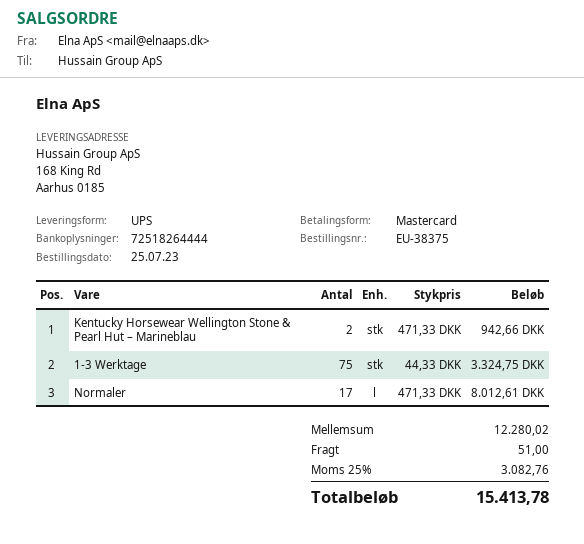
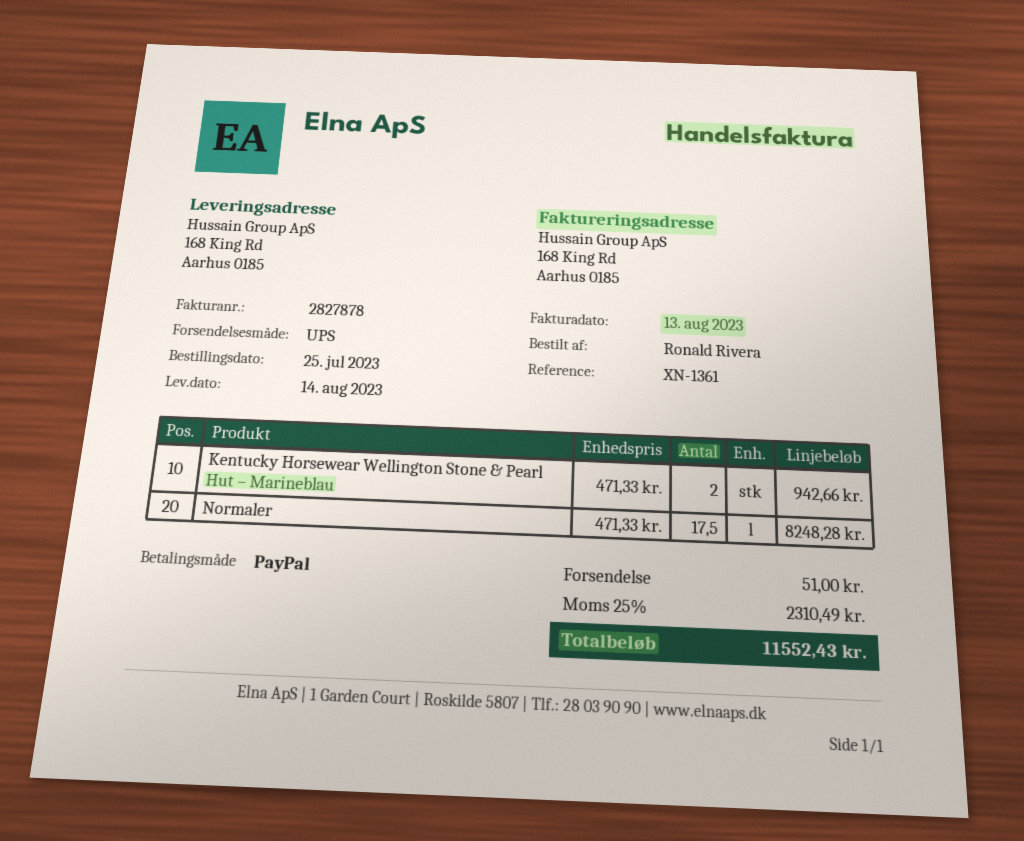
payment method: Mastercard -> PayPal
1-3 Werktage: 75 x 44.33 = 3324.75 -> none
Normaler: 17 x 471.33 = 8012.61 -> 17.5 x 471.33 = 8248.28
tax: 25% = 3082.76 -> 25% = 2310.49
total: 15413.78 -> 11552.43

